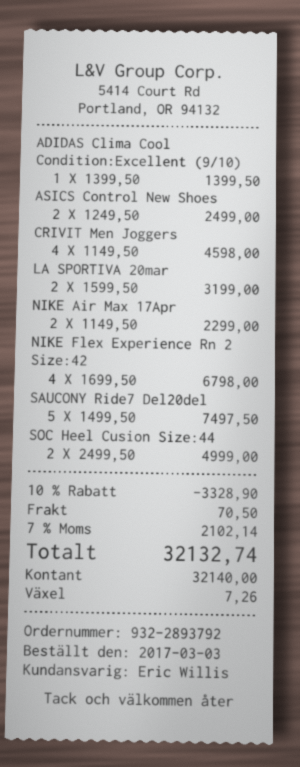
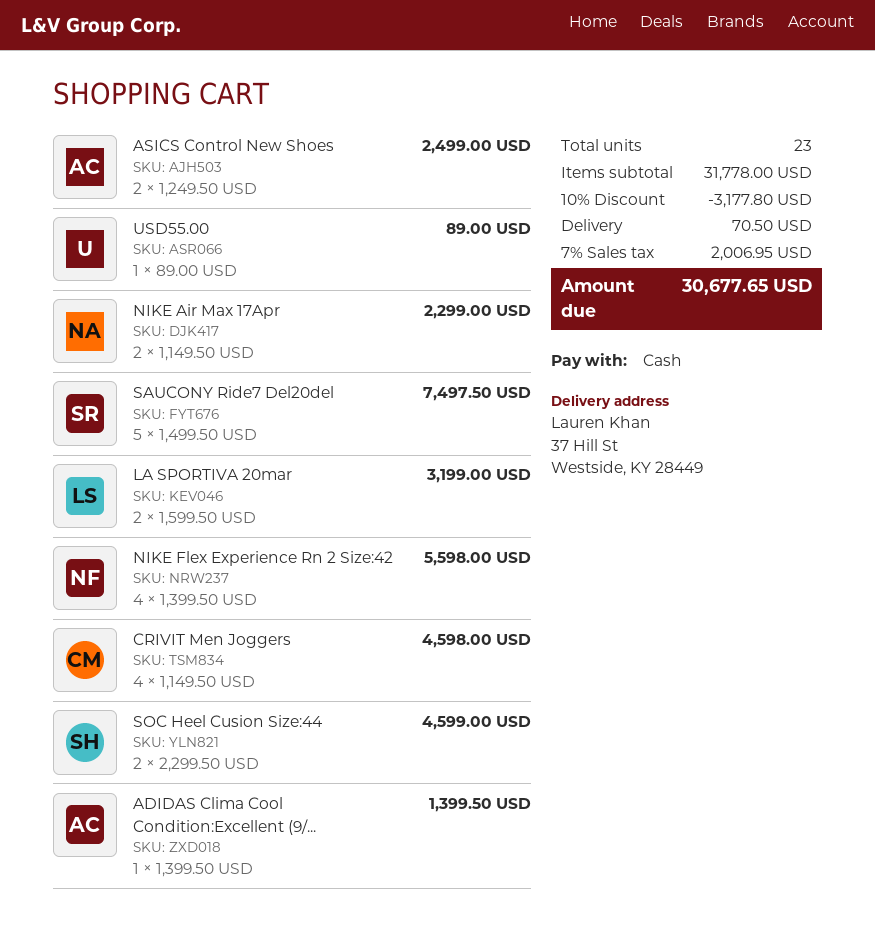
NIKE Flex Experience Rn 2 Size:42: 4 x 1699.50 = 6798.00 -> 4 x 1399.50 = 5598.00
SOC Heel Cusion Size:44: 2 x 2499.50 = 4999.00 -> 2 x 2299.50 = 4599.00
USD55.00: none -> 1 x 89.00 = 89.00
discount: 10% = 3328.90 -> 10% = 3177.80
tax: 7% = 2102.14 -> 7% = 2006.95
total: 32132.74 -> 30677.65

